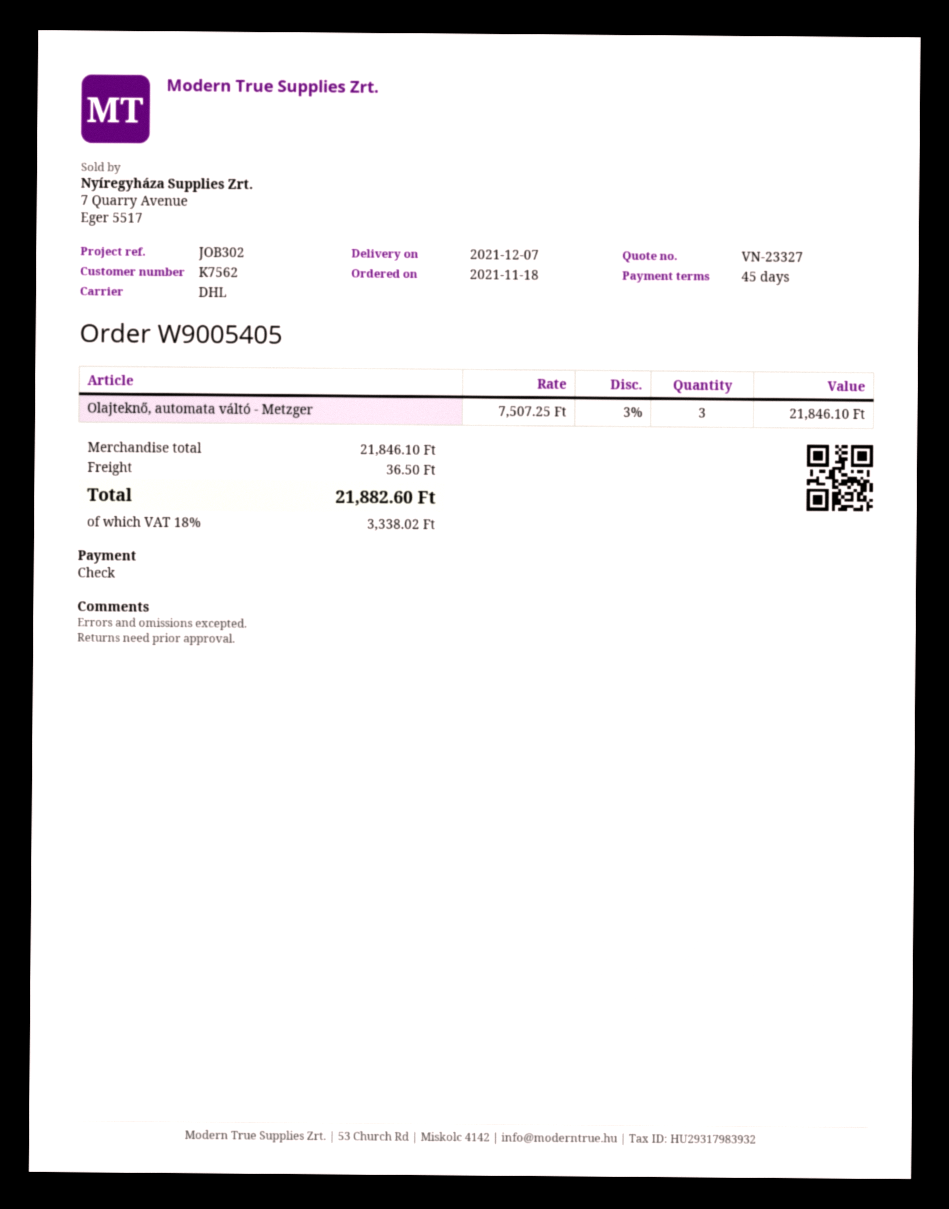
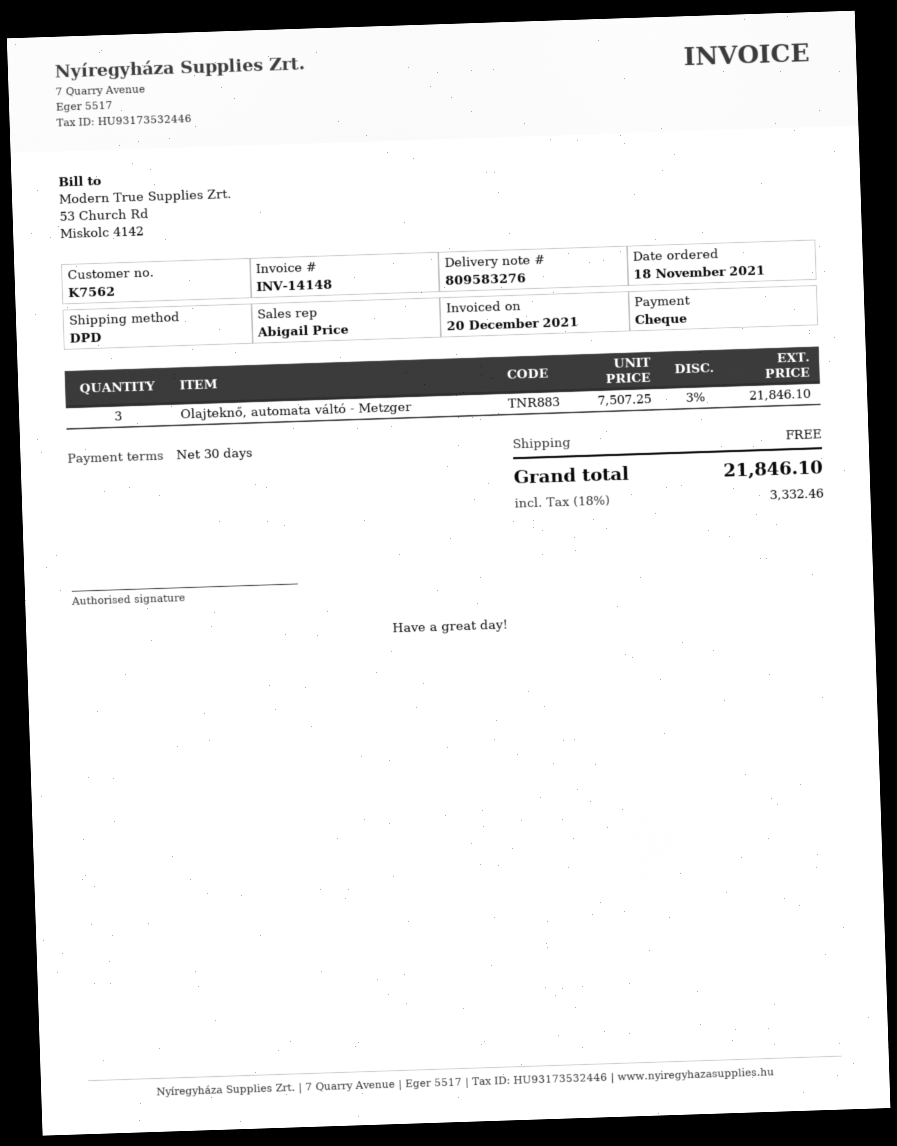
payment terms: 45 days -> 30 days
shipping method: DHL -> DPD
shipping: 36.50 -> 0.00
tax: 18% = 3338.02 -> 18% = 3332.46
total: 21882.60 -> 21846.10

